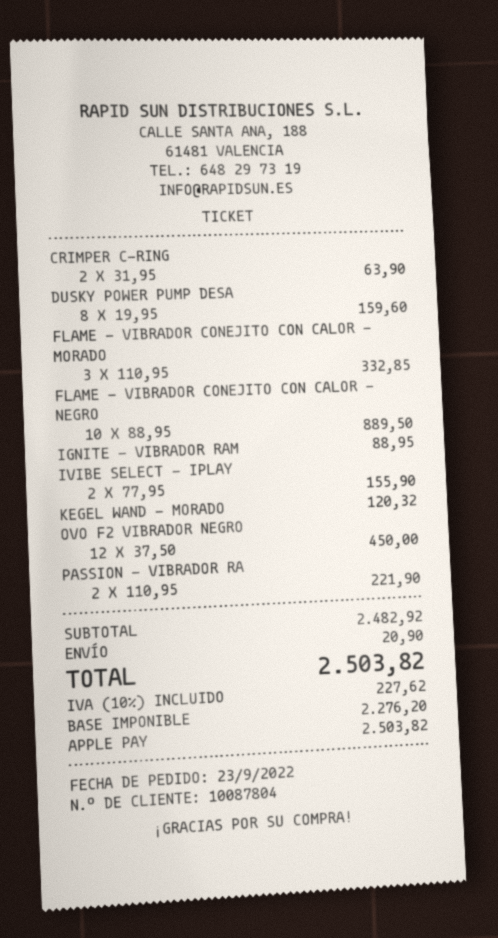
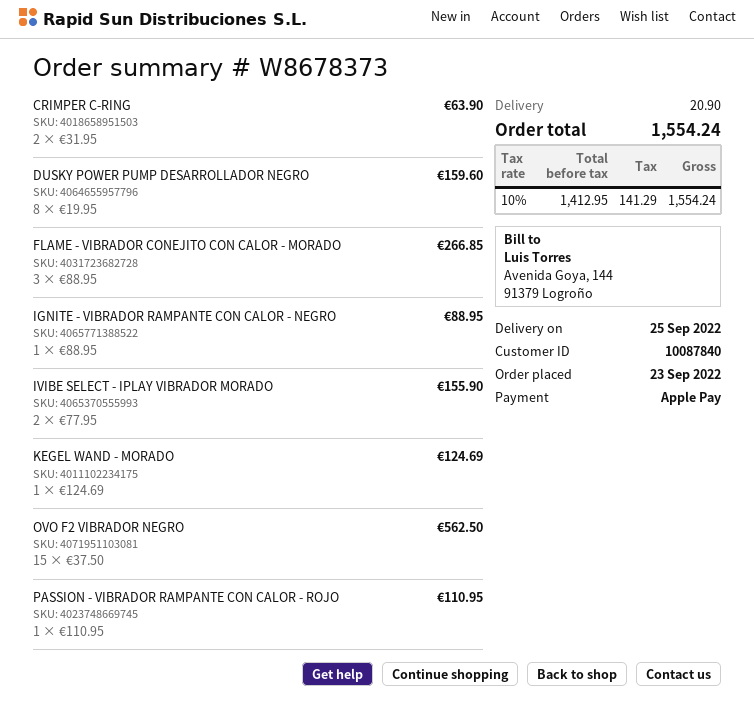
customer number: 10087804 -> 10087840
FLAME - VIBRADOR CONEJITO CON CALOR - MORADO: 3 x 110.95 = 332.85 -> 3 x 88.95 = 266.85
FLAME - VIBRADOR CONEJITO CON CALOR - NEGRO: 10 x 88.95 = 889.50 -> none
KEGEL WAND - MORADO: 1 x 120.32 = 120.32 -> 1 x 124.69 = 124.69
OVO F2 VIBRADOR NEGRO: 12 x 37.50 = 450.00 -> 15 x 37.50 = 562.50
PASSION - VIBRADOR RA: 2 x 110.95 = 221.90 -> 1 x 110.95 = 110.95
net: 2276.20 -> 1412.95
tax: 10% = 227.62 -> 10% = 141.29
total: 2503.82 -> 1554.24

